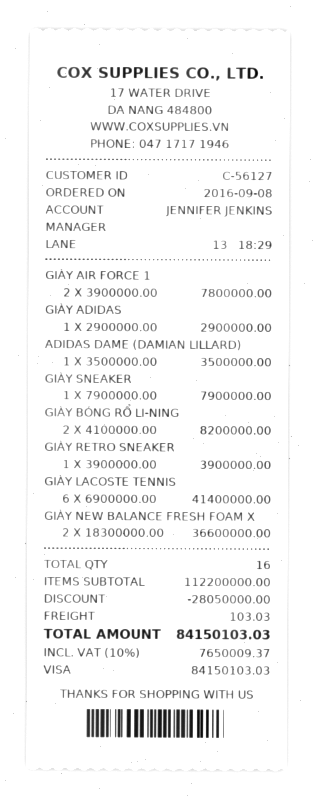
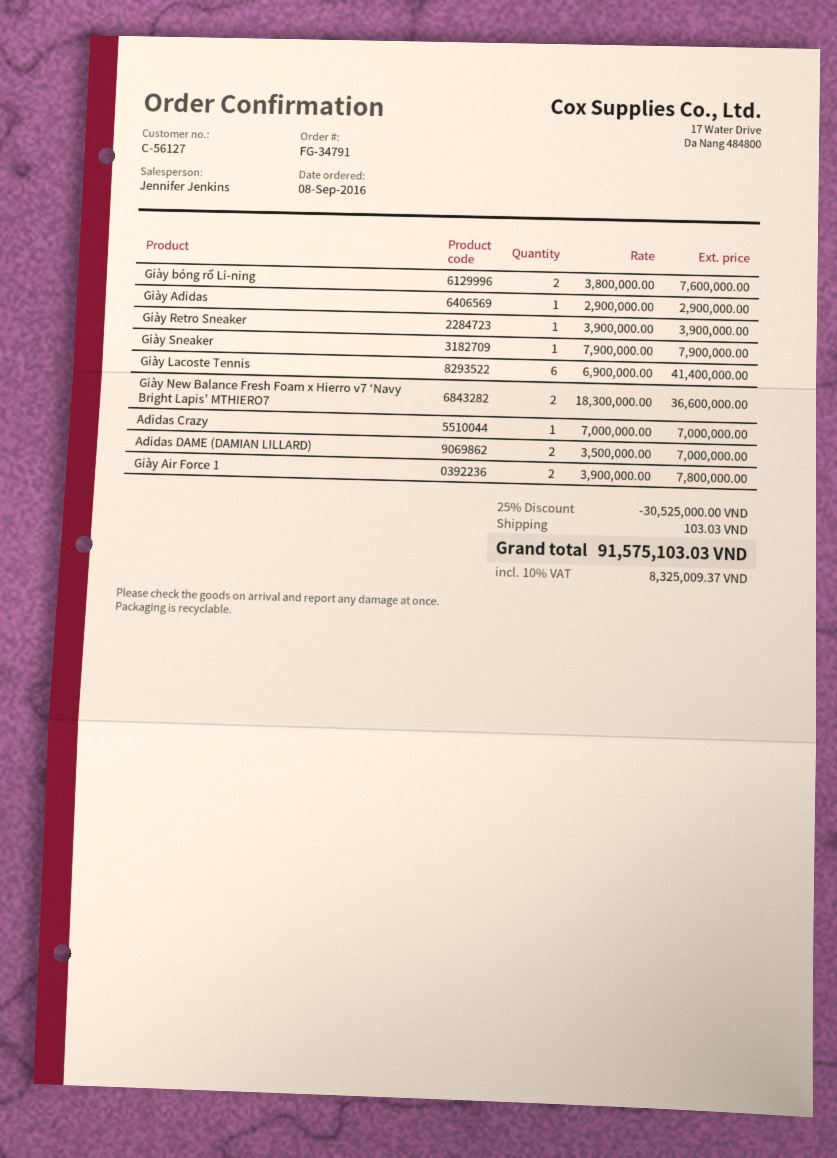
ADIDAS DAME (DAMIAN LILLARD): 1 x 3500000.00 = 3500000.00 -> 2 x 3500000.00 = 7000000.00
GIÀY BÓNG RỔ LI-NING: 2 x 4100000.00 = 8200000.00 -> 2 x 3800000.00 = 7600000.00
Adidas Crazy: none -> 1 x 7000000.00 = 7000000.00
discount: 28050000.00 -> 30525000.00
tax: 10% = 7650009.37 -> 10% = 8325009.37
total: 84150103.03 -> 91575103.03

